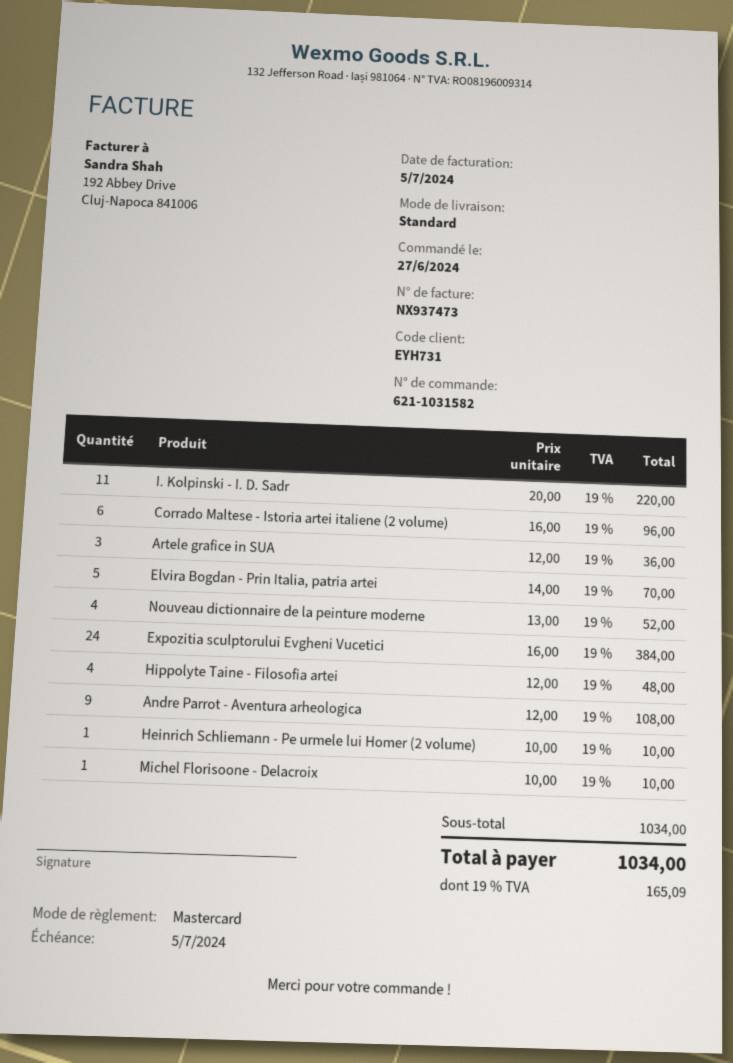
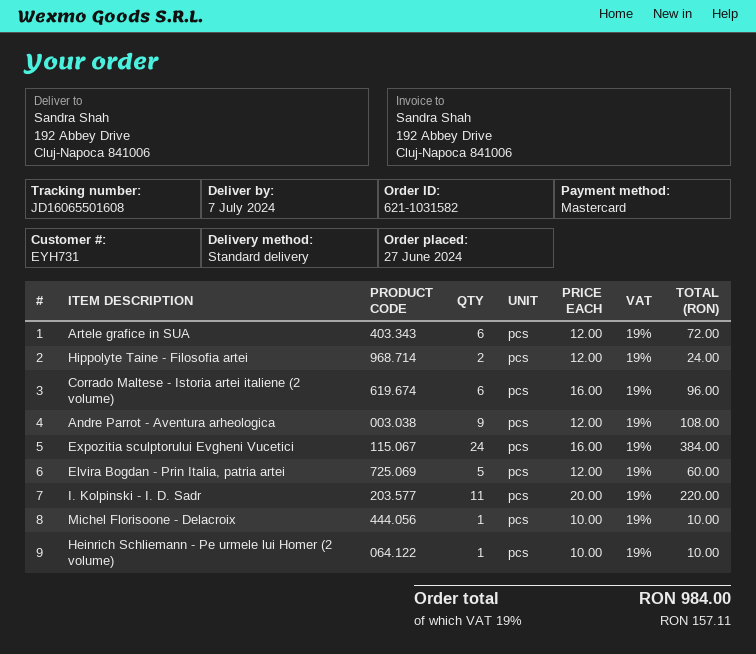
Artele grafice in SUA: 3 x 12.00 = 36.00 -> 6 x 12.00 = 72.00
Elvira Bogdan - Prin Italia, patria artei: 5 x 14.00 = 70.00 -> 5 x 12.00 = 60.00
Nouveau dictionnaire de la peinture moderne: 4 x 13.00 = 52.00 -> none
Hippolyte Taine - Filosofia artei: 4 x 12.00 = 48.00 -> 2 x 12.00 = 24.00
tax: 19% = 165.09 -> 19% = 157.11
total: 1034.00 -> 984.00

